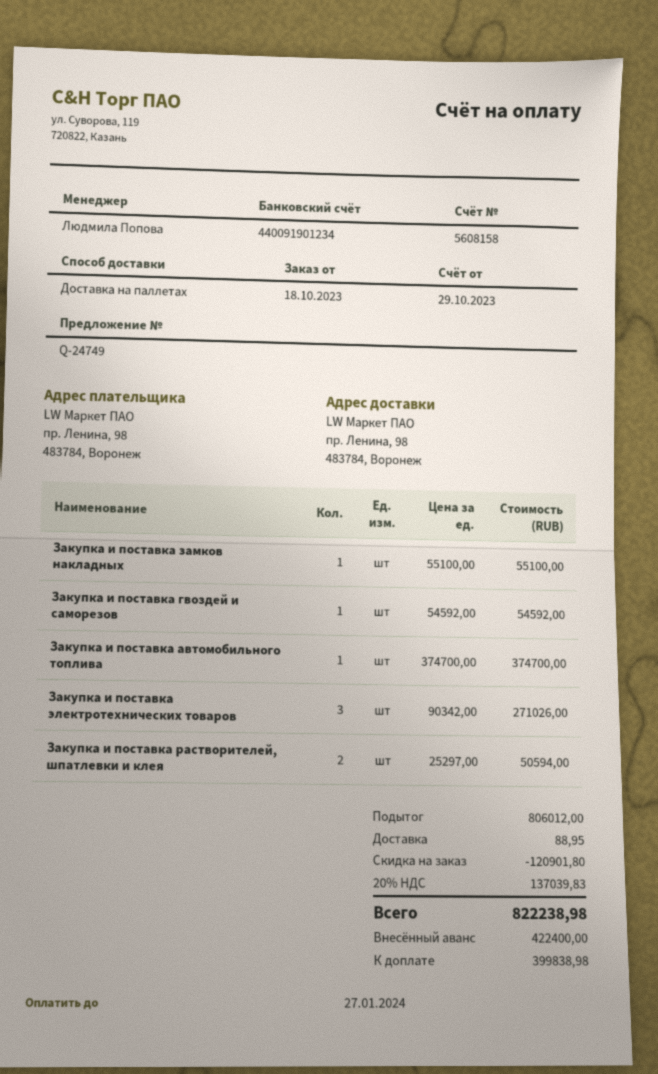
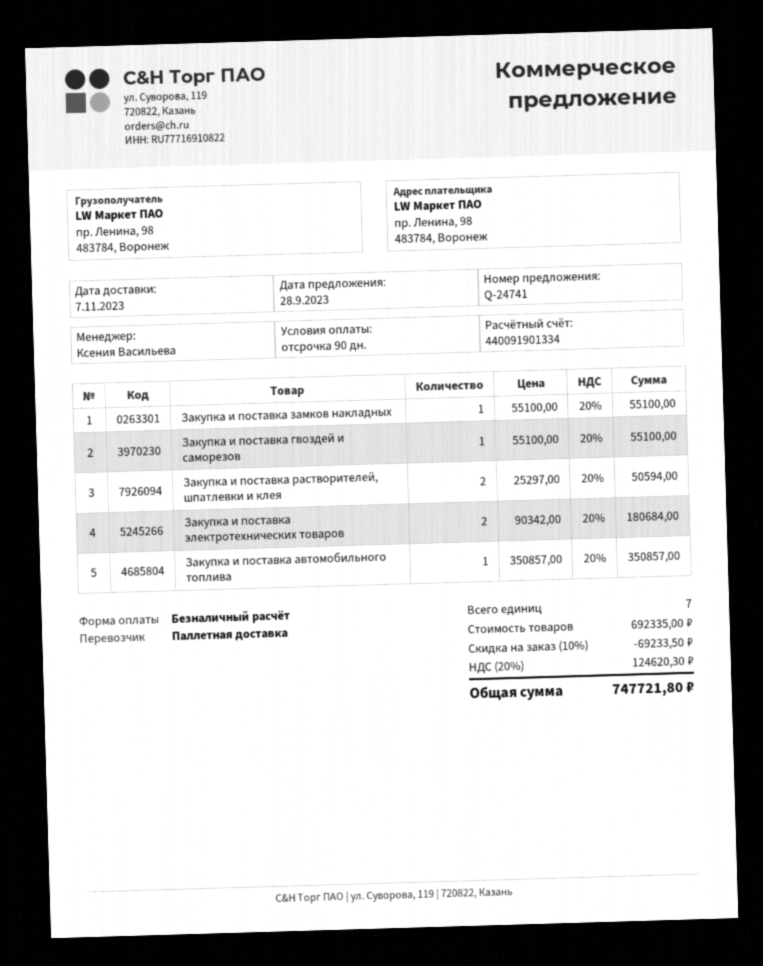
quote number: Q-24749 -> Q-24741
sales rep: Людмила Попова -> Ксения Васильева
bank account: 440091901234 -> 440091901334
Закупка и поставка гвоздей и саморезов: 1 x 54592.00 = 54592.00 -> 1 x 55100.00 = 55100.00
Закупка и поставка автомобильного топлива: 1 x 374700.00 = 374700.00 -> 1 x 350857.00 = 350857.00
Закупка и поставка электротехнических товаров: 3 x 90342.00 = 271026.00 -> 2 x 90342.00 = 180684.00
subtotal: 806012.00 -> 692335.00
discount: 120901.80 -> 69233.50
shipping: 88.95 -> none
tax: 20% = 137039.83 -> 20% = 124620.30
total: 822238.98 -> 747721.80

